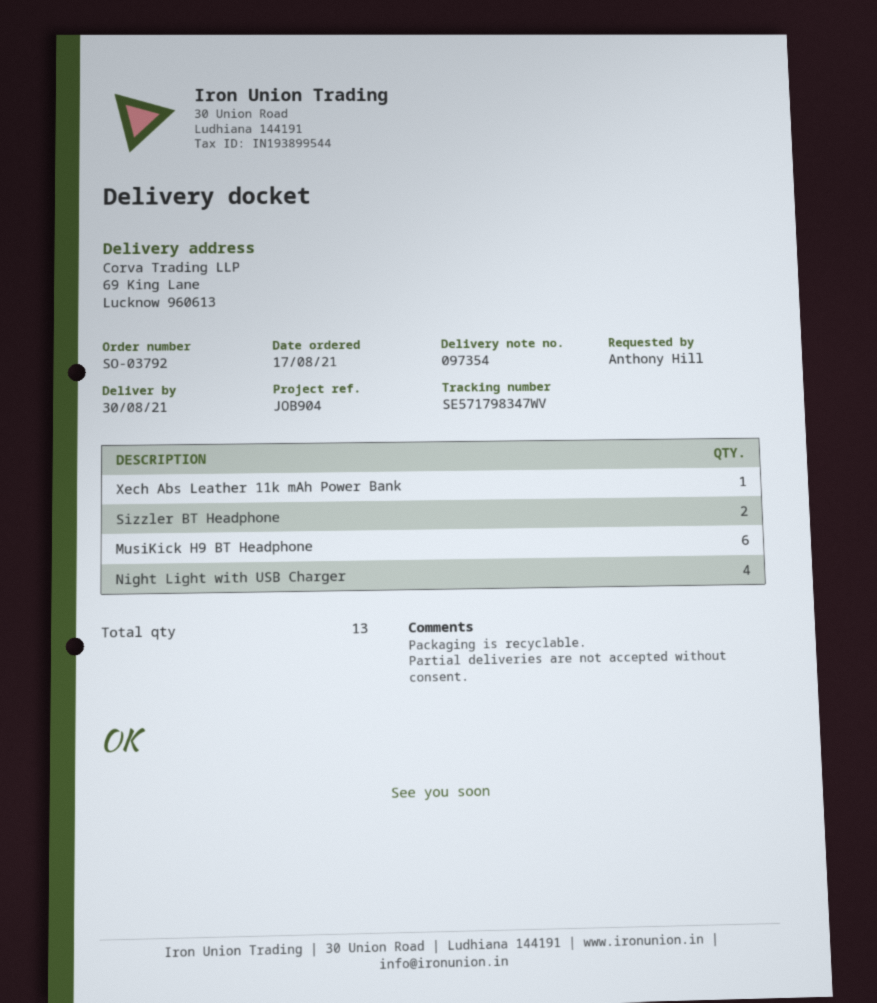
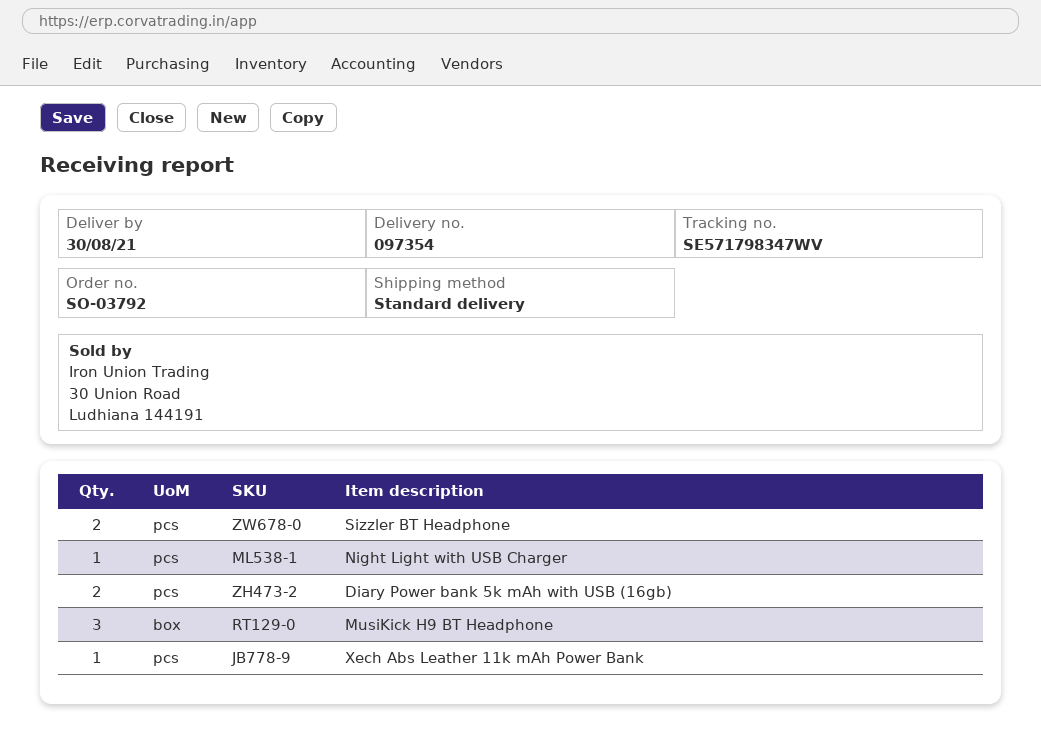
MusiKick H9 BT Headphone: 6 -> 3
Night Light with USB Charger: 4 -> 1
Diary Power bank 5k mAh with USB (16gb): none -> 2

